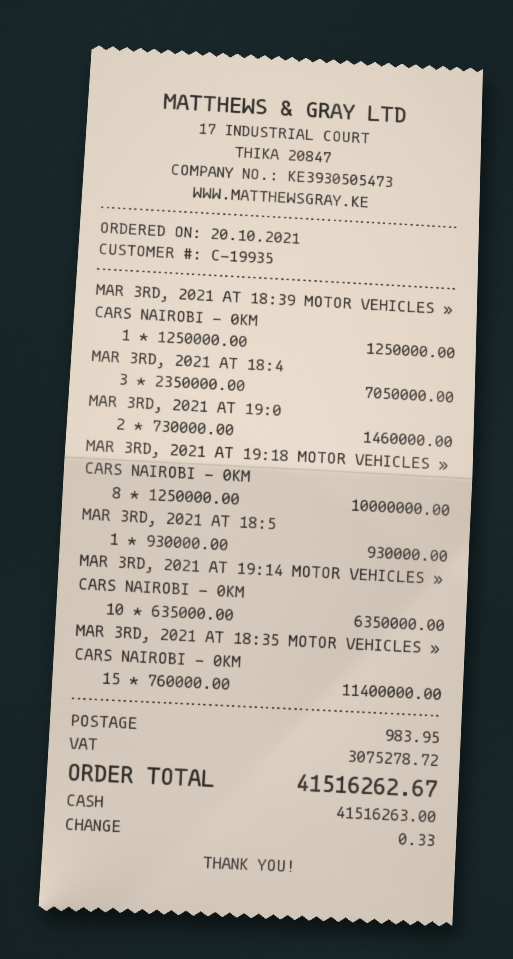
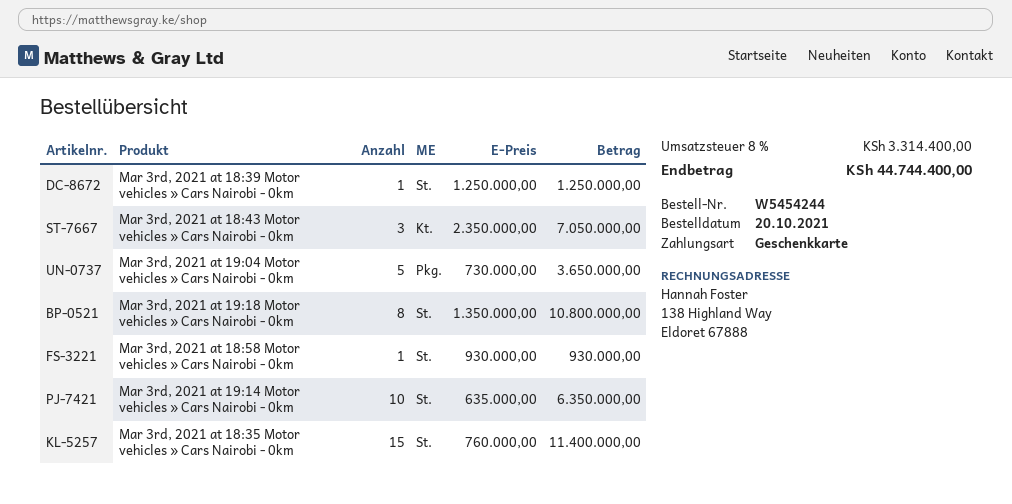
payment method: cash -> gift card
MAR 3RD, 2021 AT 19:0: 2 x 730000.00 = 1460000.00 -> 5 x 730000.00 = 3650000.00
MAR 3RD, 2021 AT 19:18 MOTOR VEHICLES » CARS NAIROBI - 0KM: 8 x 1250000.00 = 10000000.00 -> 8 x 1350000.00 = 10800000.00
shipping: 983.95 -> none
tax: 3075278.72 -> 3314400.00
total: 41516262.67 -> 44744400.00

